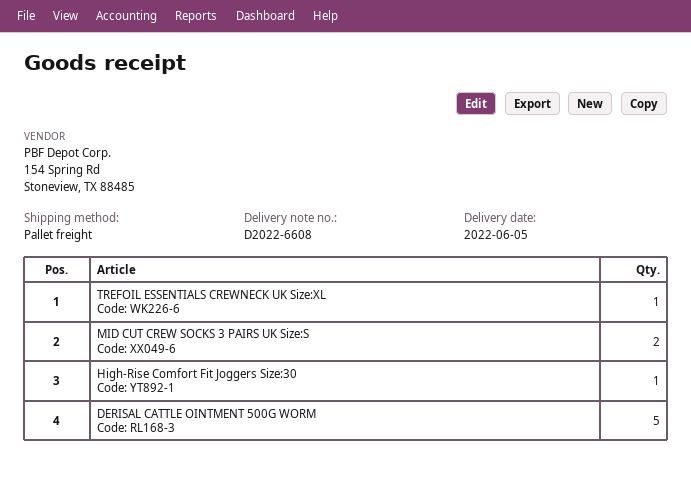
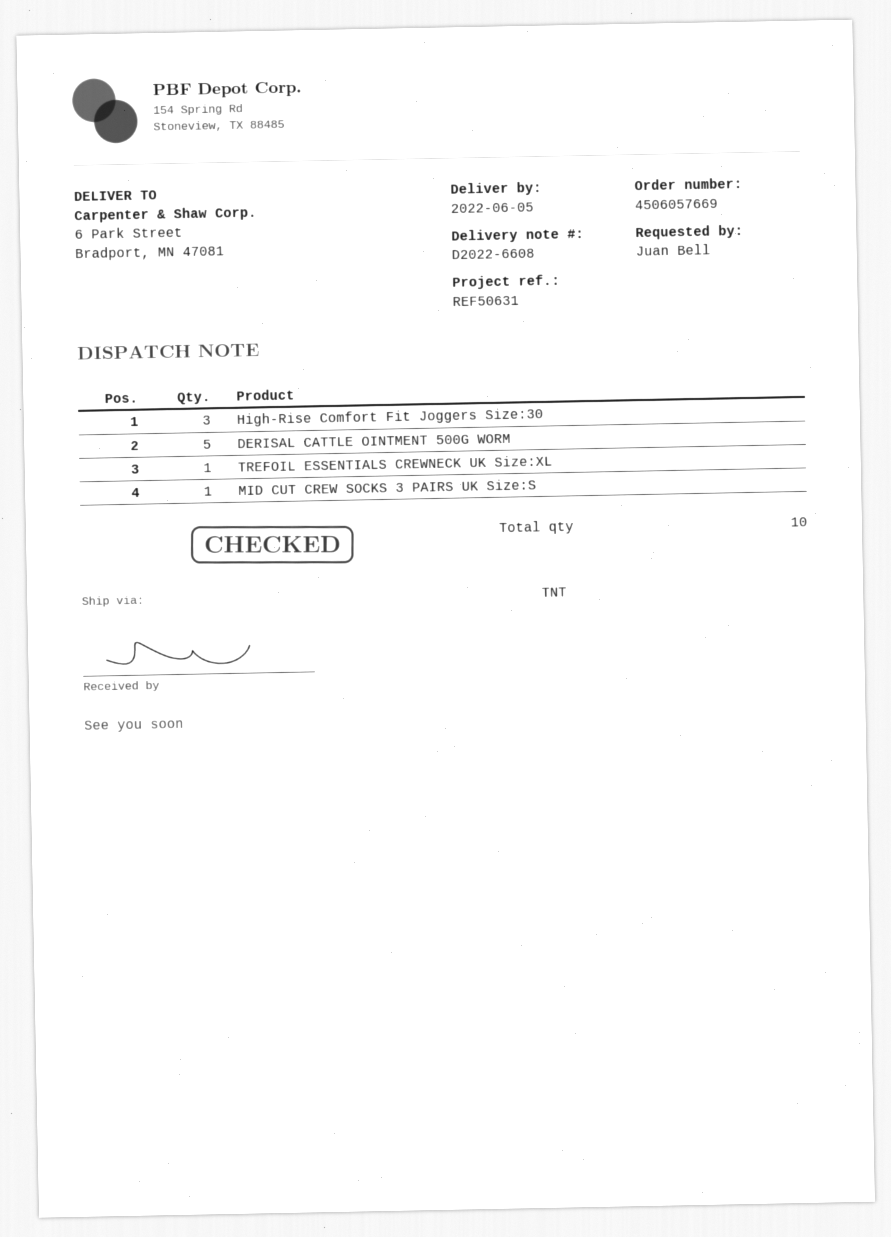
shipping method: pallet freight -> TNT
MID CUT CREW SOCKS 3 PAIRS UK Size:S: 2 -> 1
High-Rise Comfort Fit Joggers Size:30: 1 -> 3

